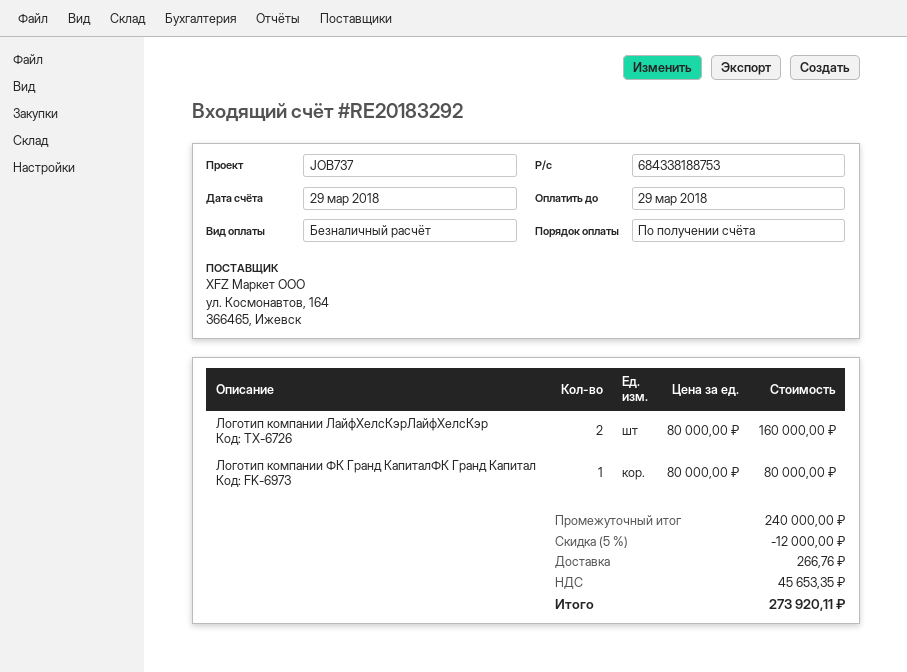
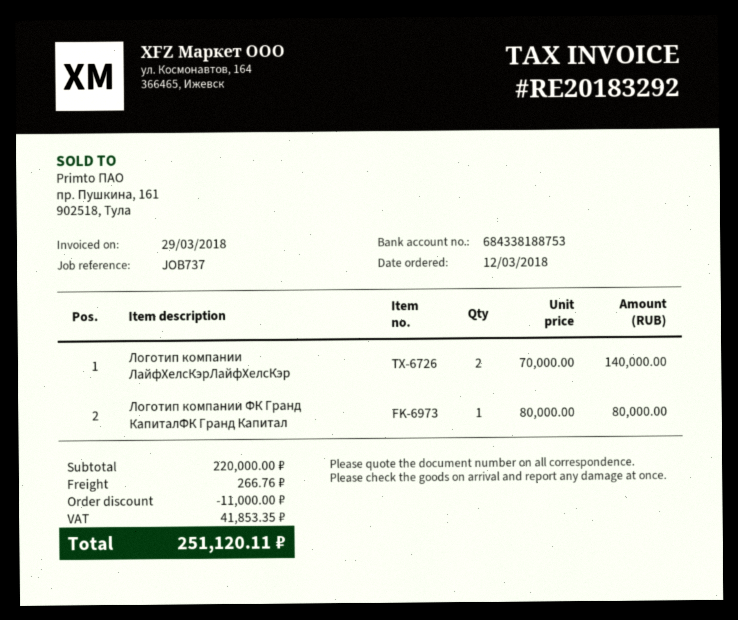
Логотип компании ЛайфХелсКэрЛайфХелсКэр: 2 x 80000.00 = 160000.00 -> 2 x 70000.00 = 140000.00
subtotal: 240000.00 -> 220000.00
discount: 12000.00 -> 11000.00
tax: 45653.35 -> 41853.35
total: 273920.11 -> 251120.11

